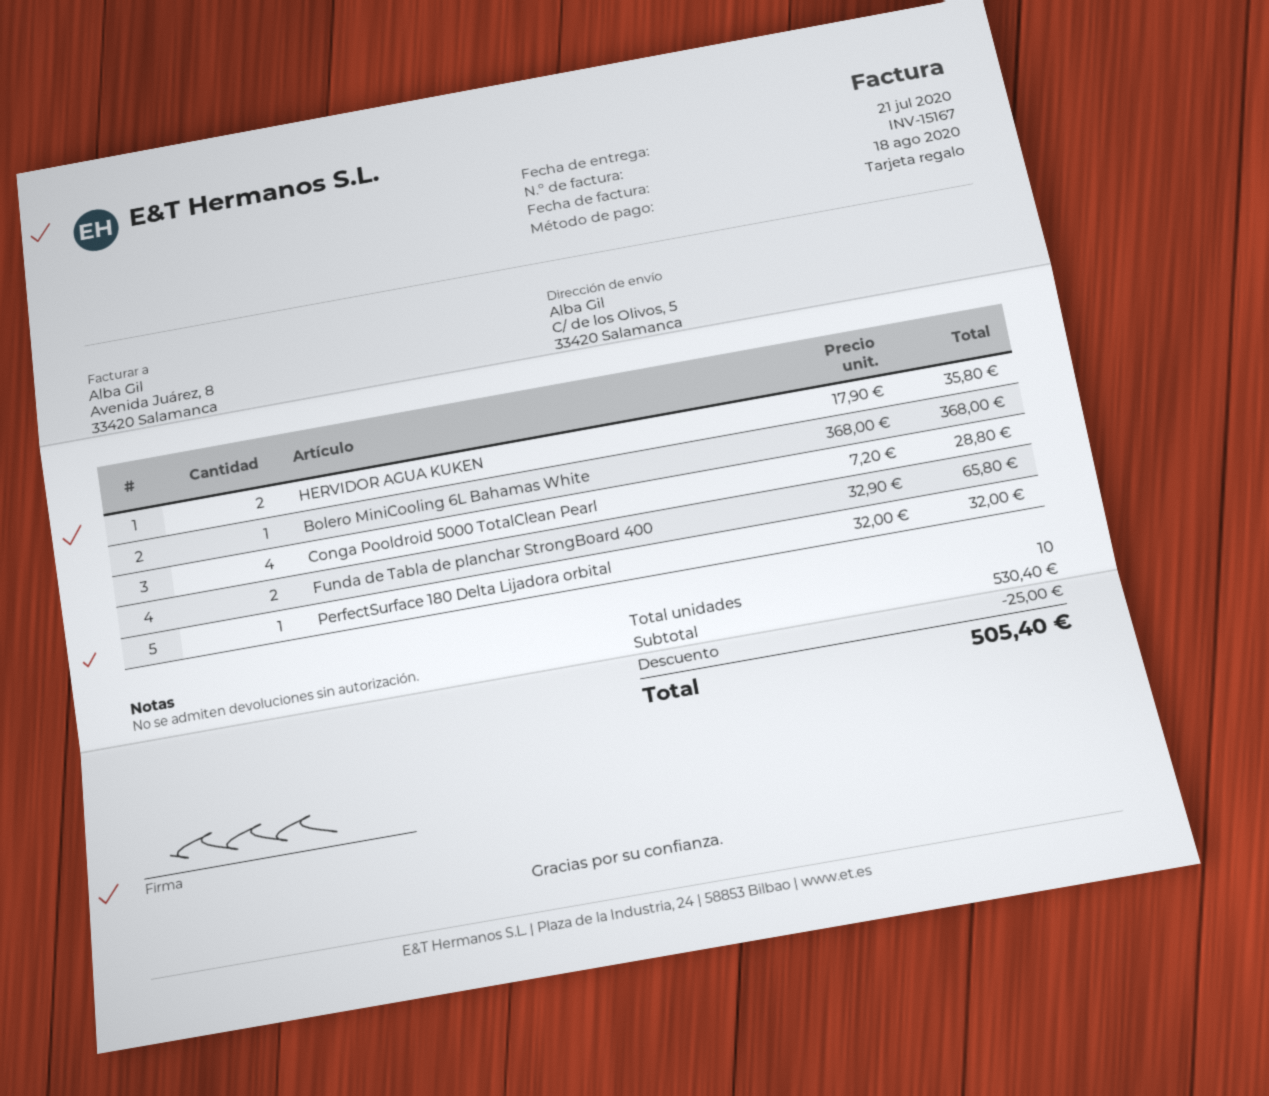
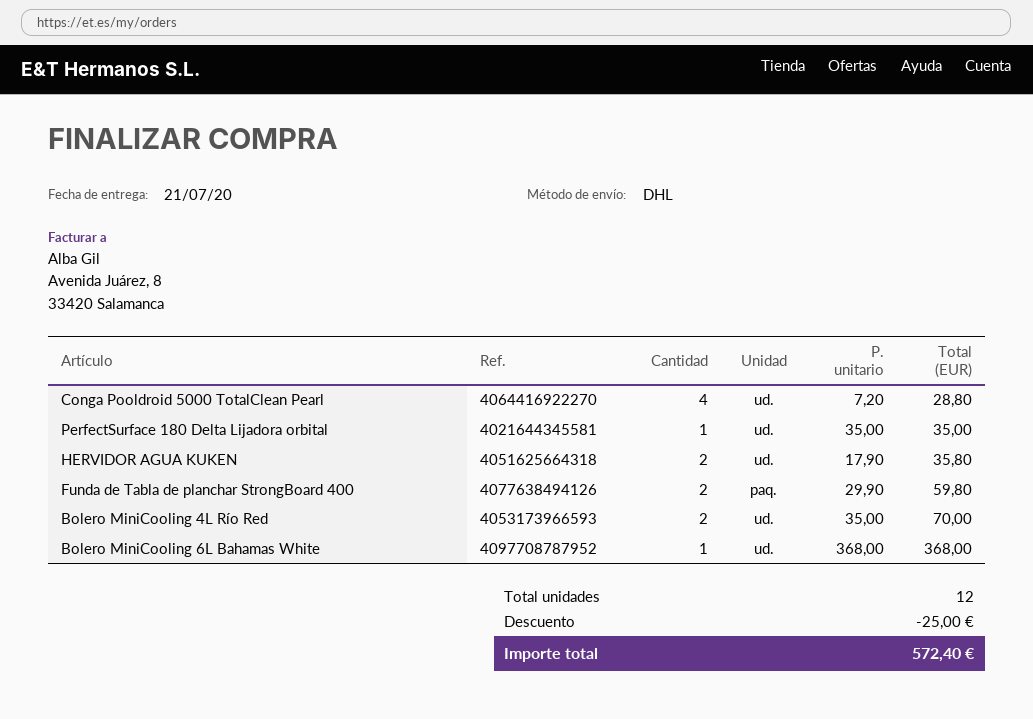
Funda de Tabla de planchar StrongBoard 400: 2 x 32.90 = 65.80 -> 2 x 29.90 = 59.80
PerfectSurface 180 Delta Lijadora orbital: 1 x 32.00 = 32.00 -> 1 x 35.00 = 35.00
Bolero MiniCooling 4L Río Red: none -> 2 x 35.00 = 70.00
total quantity: 10 -> 12
total: 505.40 -> 572.40

